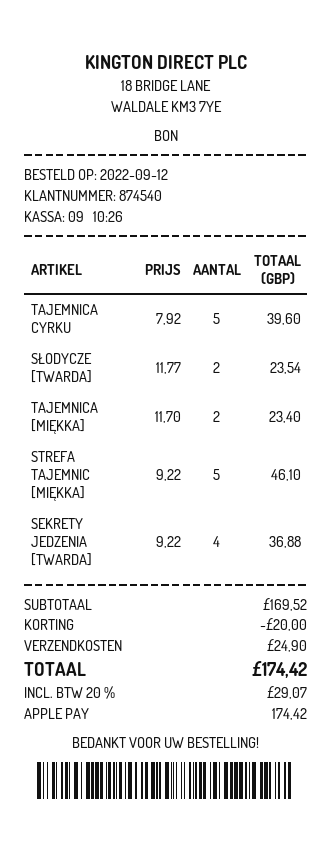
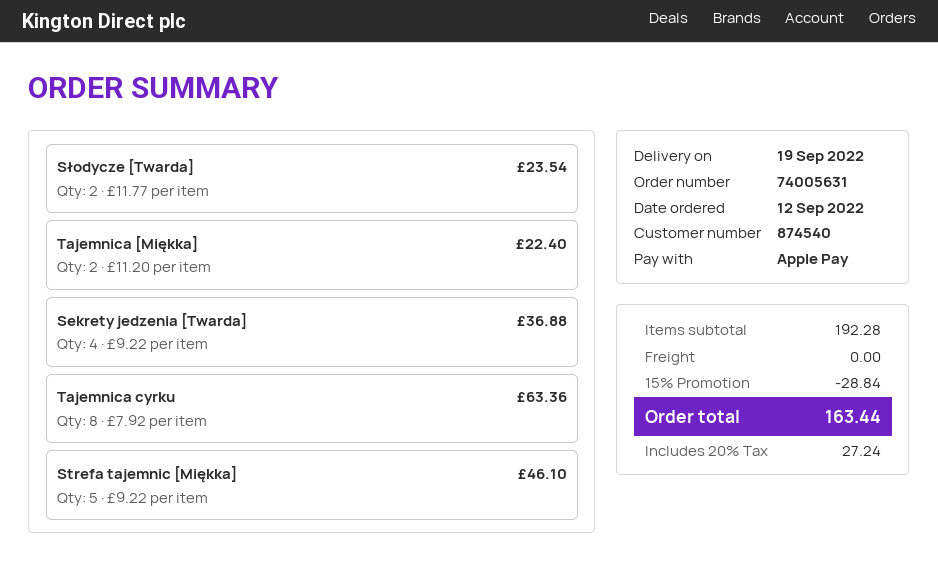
TAJEMNICA CYRKU: 5 x 7.92 = 39.60 -> 8 x 7.92 = 63.36
TAJEMNICA [MIĘKKA]: 2 x 11.70 = 23.40 -> 2 x 11.20 = 22.40
subtotal: 169.52 -> 192.28
discount: 20.00 -> 28.84
shipping: 24.90 -> 0.00
tax: 20% = 29.07 -> 20% = 27.24
total: 174.42 -> 163.44

